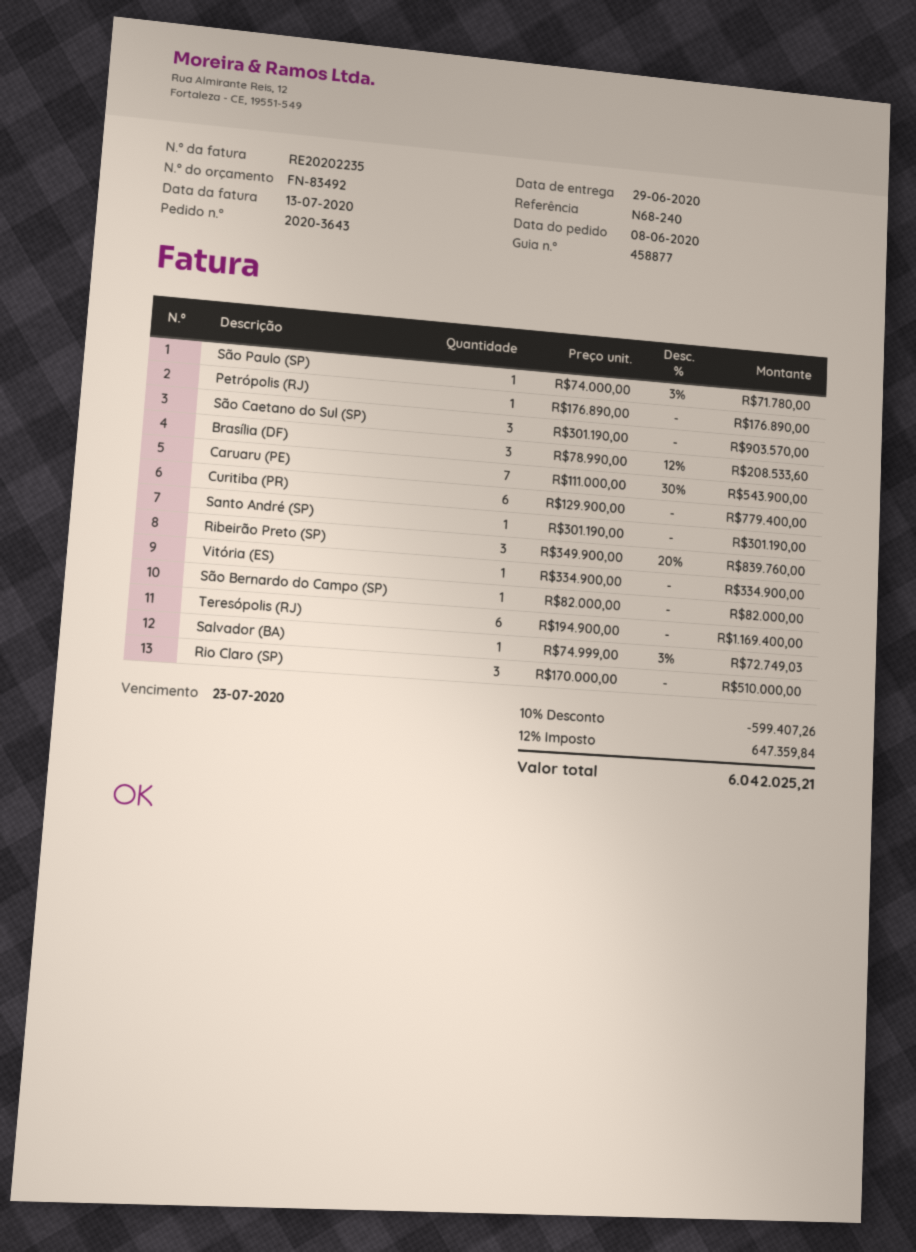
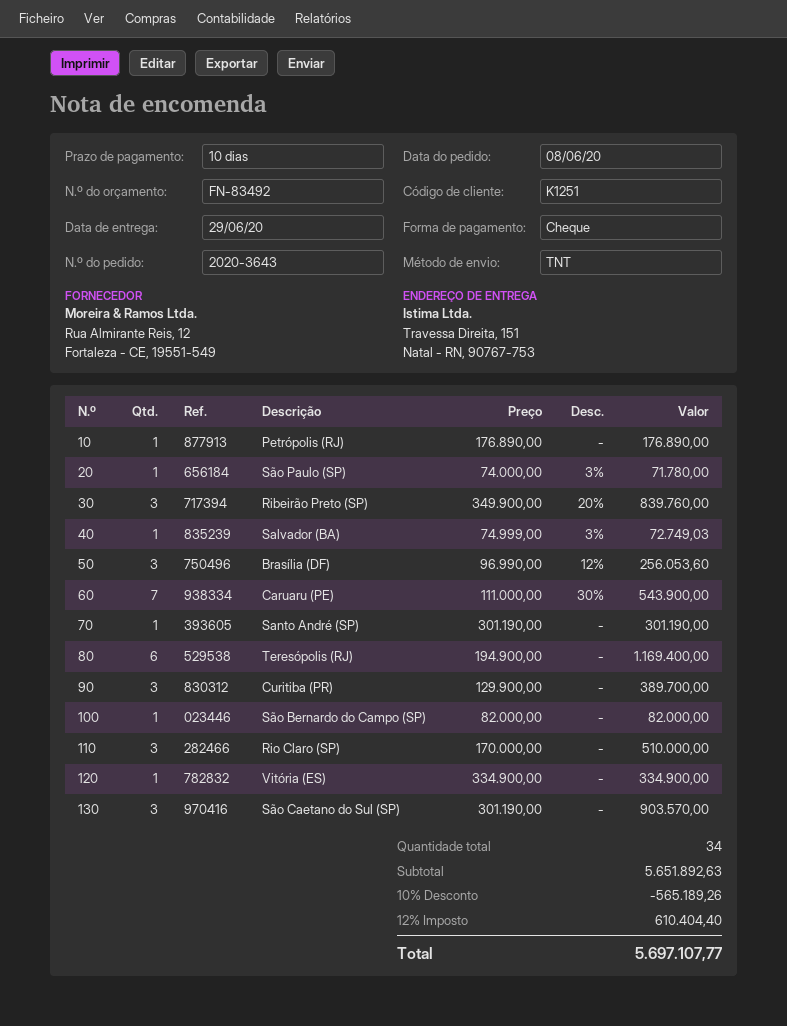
Brasília (DF): 3 x 78990.00 - 12% = 208533.60 -> 3 x 96990.00 - 12% = 256053.60
Curitiba (PR): 6 x 129900.00 = 779400.00 -> 3 x 129900.00 = 389700.00
discount: 10% = 599407.26 -> 10% = 565189.26
tax: 12% = 647359.84 -> 12% = 610404.40
total: 6042025.21 -> 5697107.77

